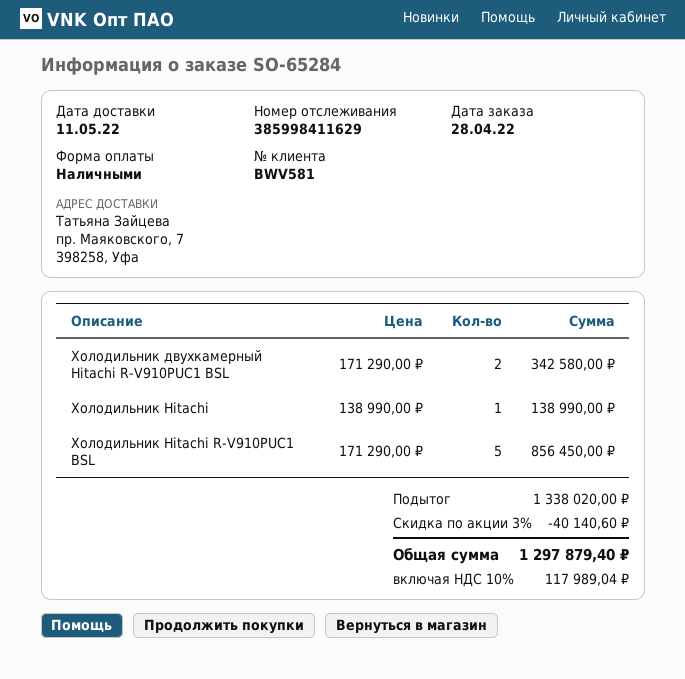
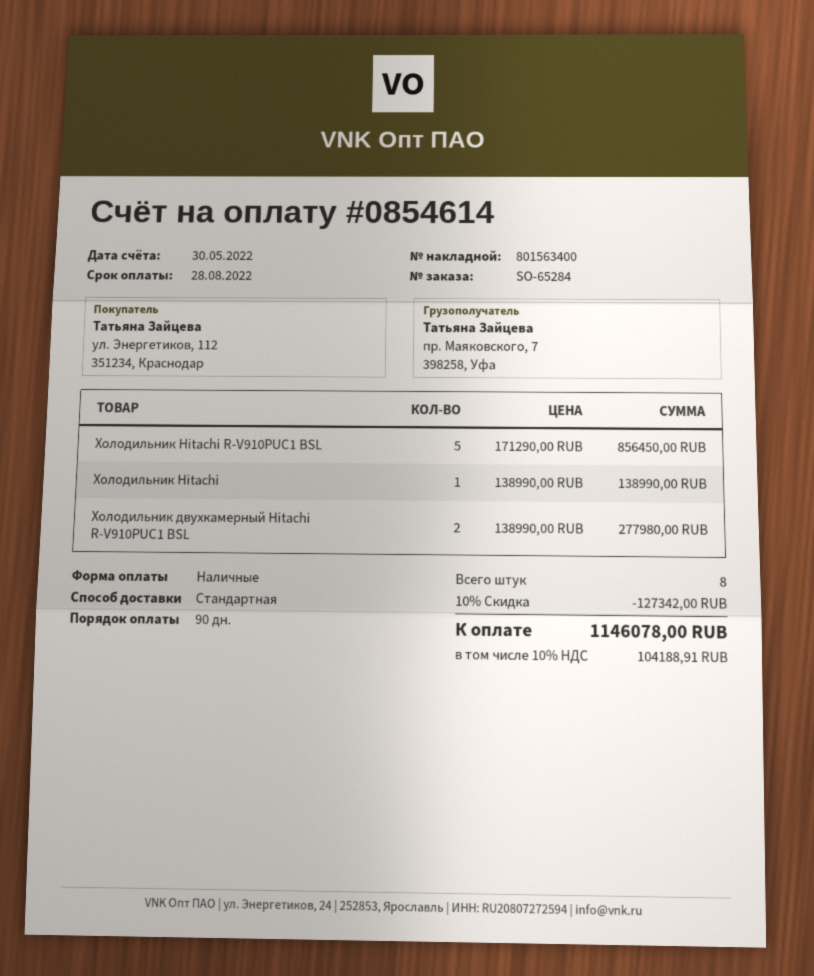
Холодильник двухкамерный Hitachi R-V910PUC1 BSL: 2 x 171290.00 = 342580.00 -> 2 x 138990.00 = 277980.00
discount: 3% = 40140.60 -> 10% = 127342.00
tax: 10% = 117989.04 -> 10% = 104188.91
total: 1297879.40 -> 1146078.00

